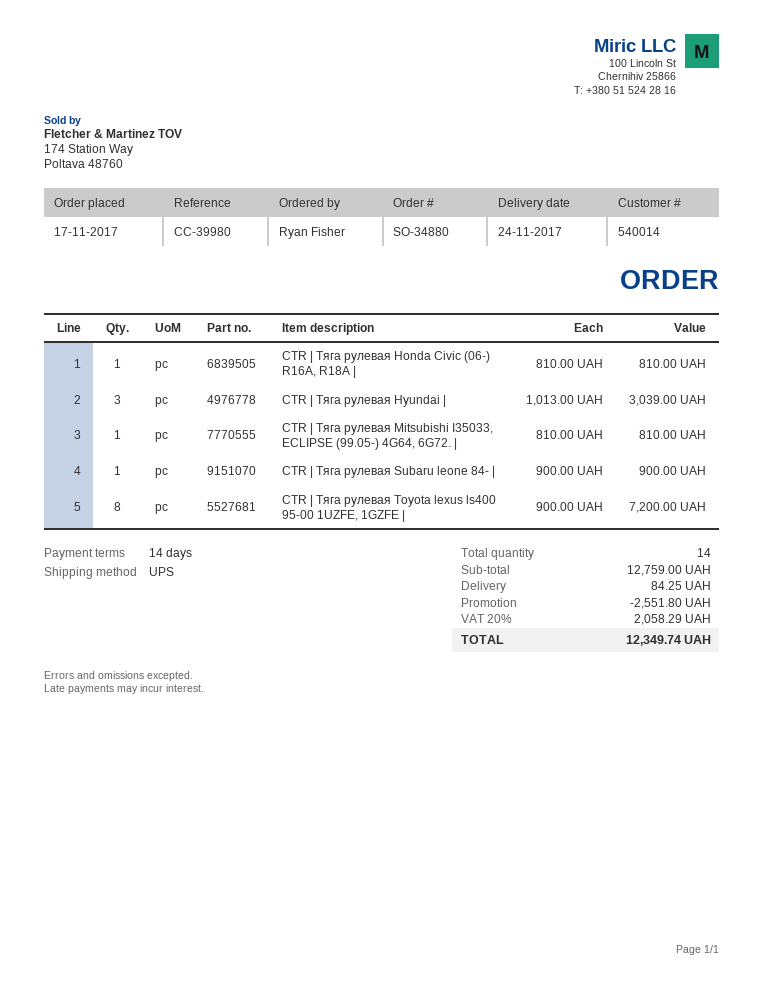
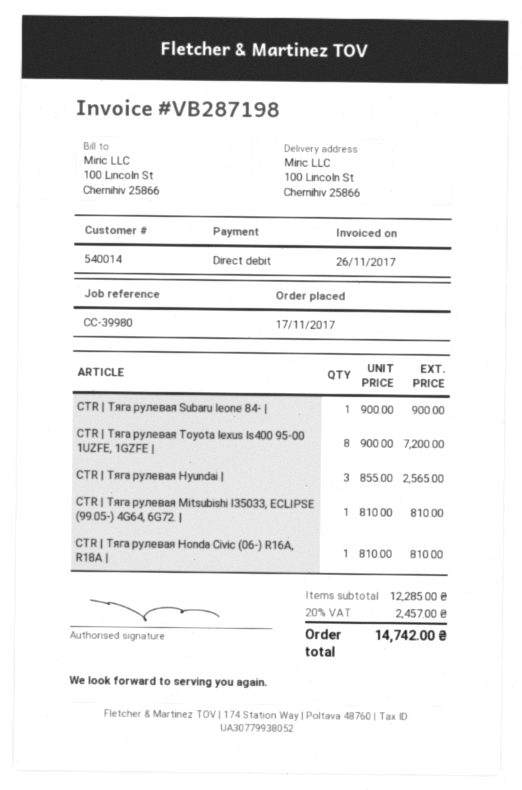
CTR | Тяга рулевая Hyundai |: 3 x 1013.00 = 3039.00 -> 3 x 855.00 = 2565.00
subtotal: 12759.00 -> 12285.00
discount: 2551.80 -> none
shipping: 84.25 -> none
tax: 20% = 2058.29 -> 20% = 2457.00
total: 12349.74 -> 14742.00

